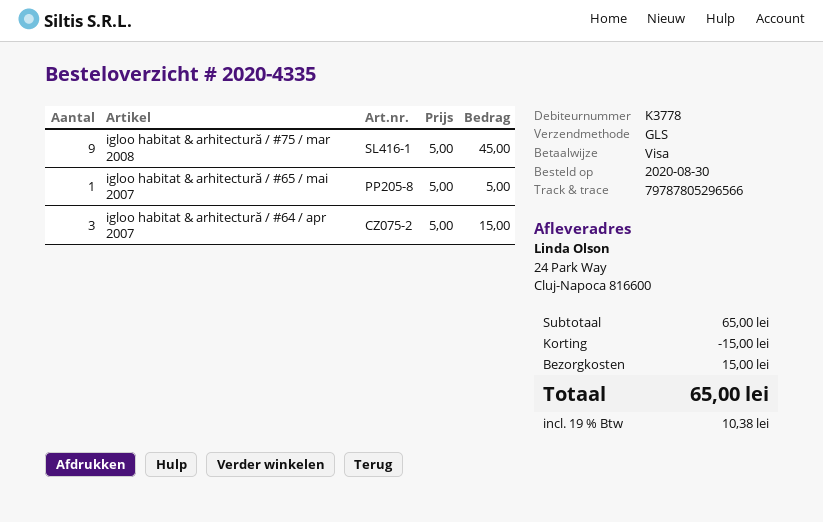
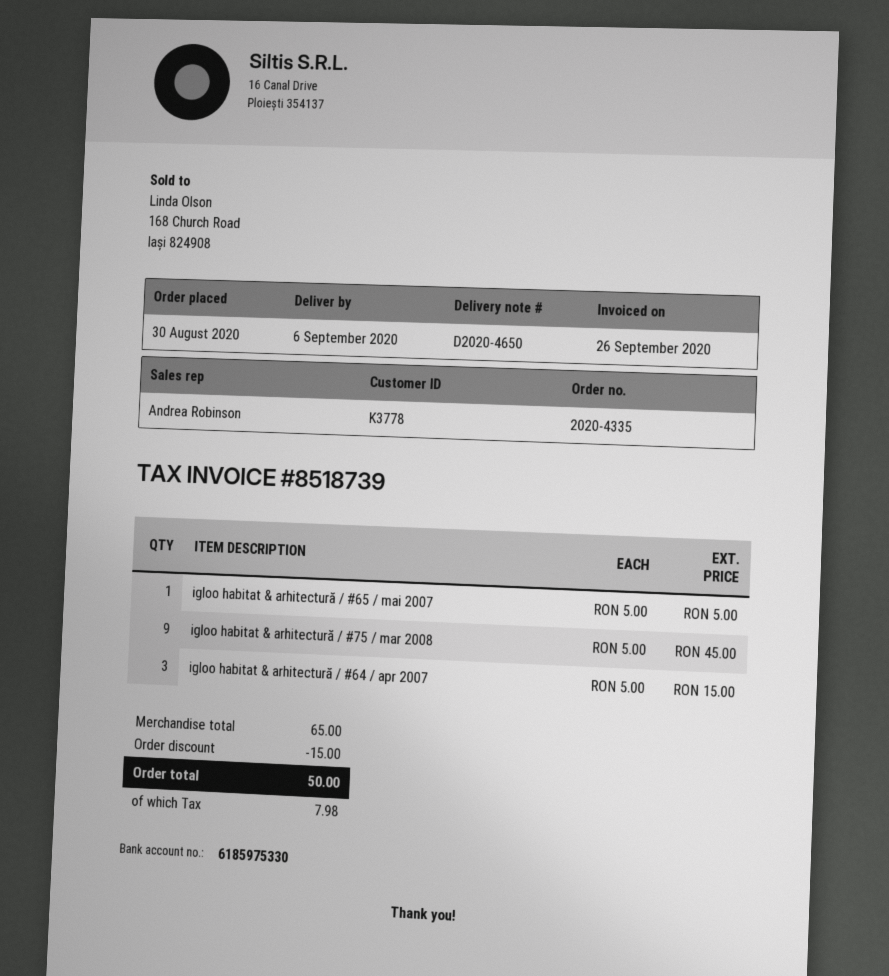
shipping: 15.00 -> none
tax: 10.38 -> 7.98
total: 65.00 -> 50.00

